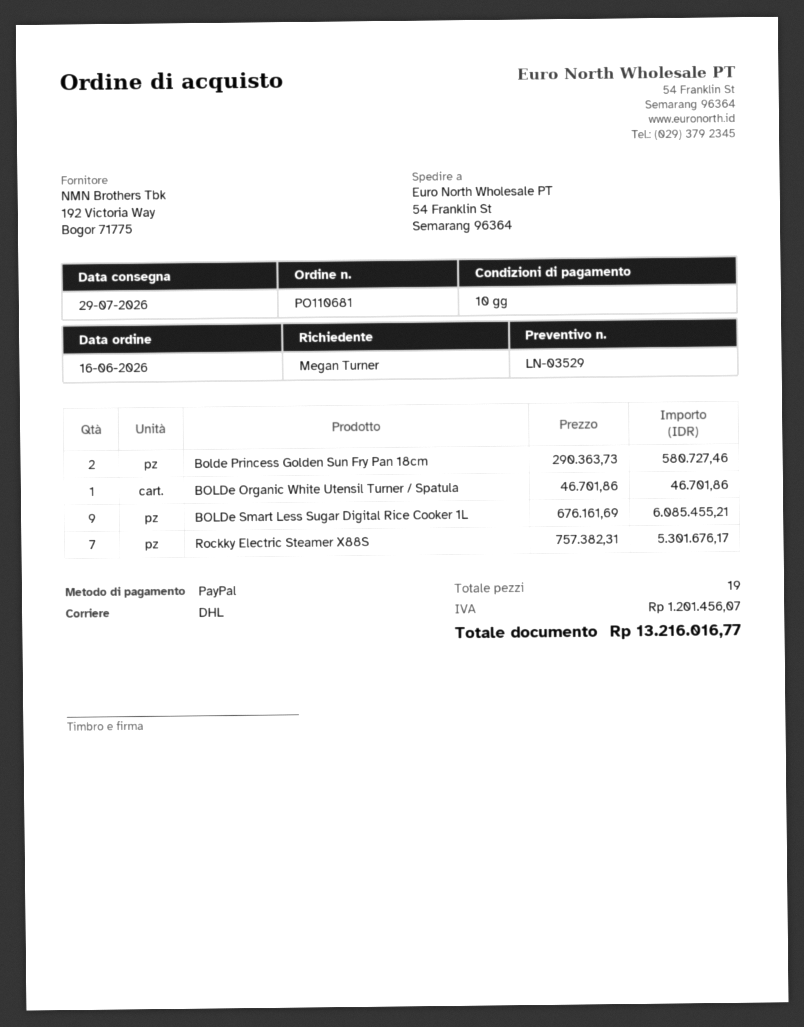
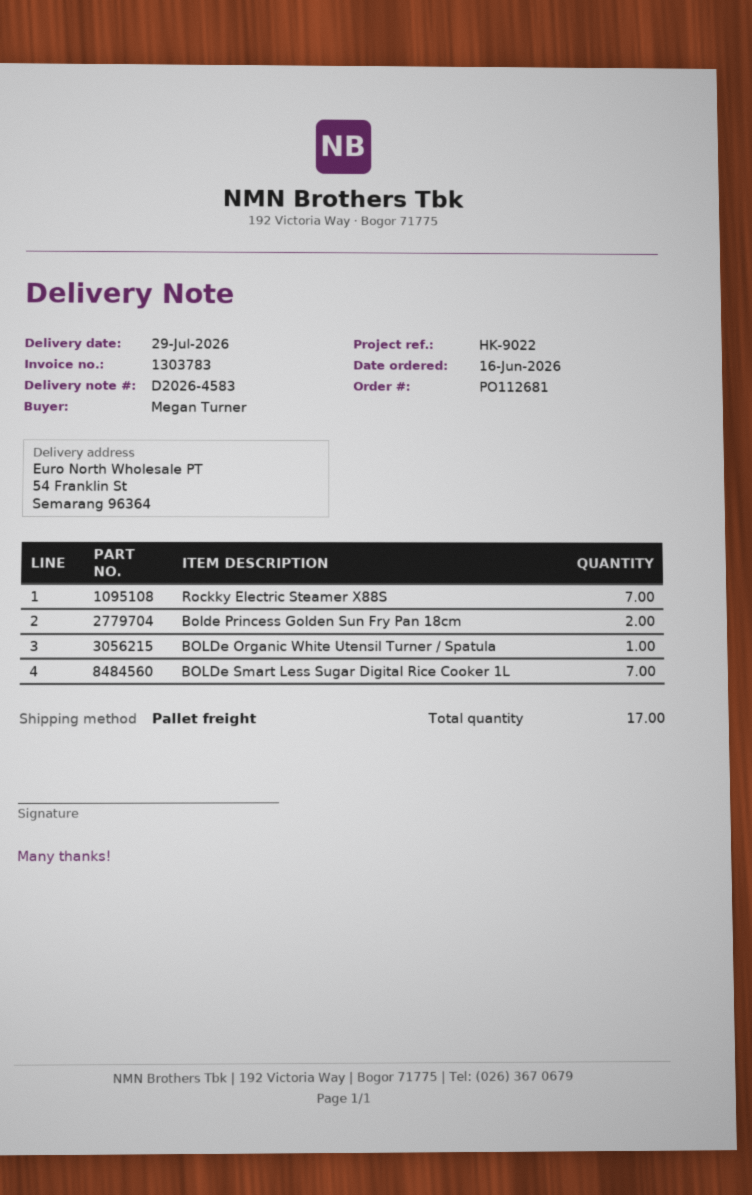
order number: PO110681 -> PO112681
shipping method: DHL -> pallet freight
BOLDe Smart Less Sugar Digital Rice Cooker 1L: 9 -> 7
total quantity: 19 -> 17

